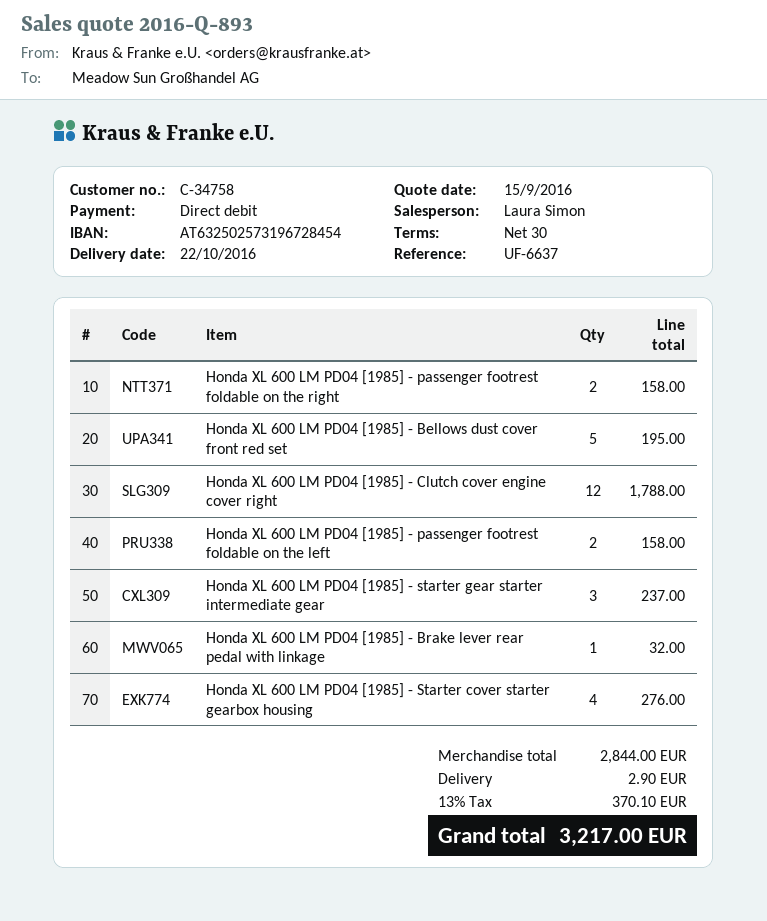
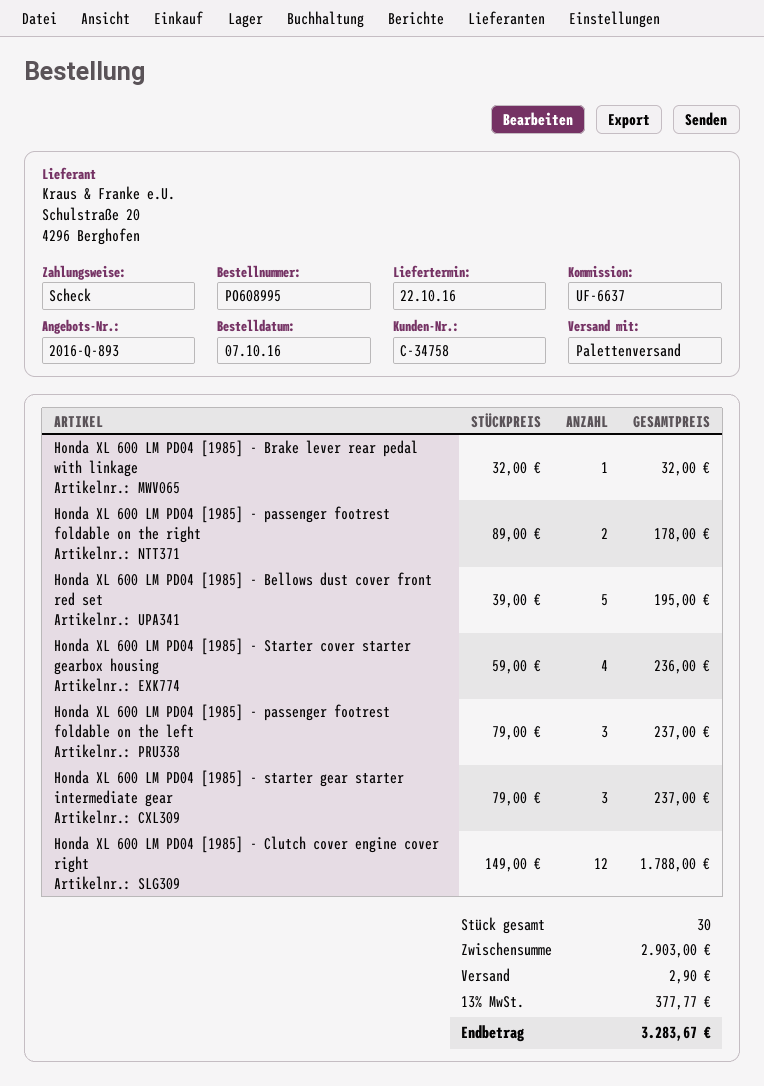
payment method: direct debit -> cheque
Honda XL 600 LM PD04 [1985] - passenger footrest foldable on the right: 2 for 158.00 -> 2 for 178.00
Honda XL 600 LM PD04 [1985] - passenger footrest foldable on the left: 2 for 158.00 -> 3 for 237.00
Honda XL 600 LM PD04 [1985] - Starter cover starter gearbox housing: 4 for 276.00 -> 4 for 236.00
subtotal: 2844.00 -> 2903.00
tax: 13% = 370.10 -> 13% = 377.77
total: 3217.00 -> 3283.67

